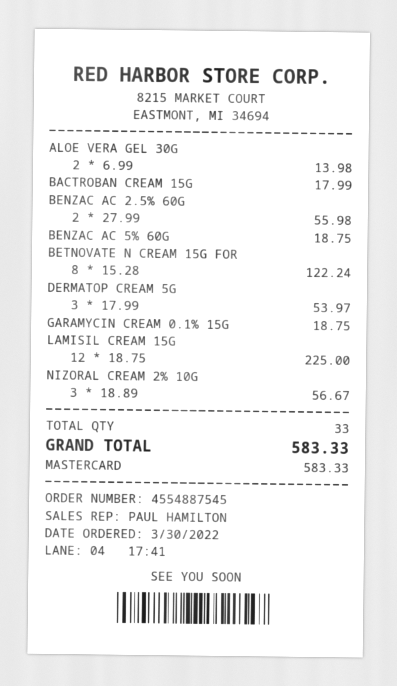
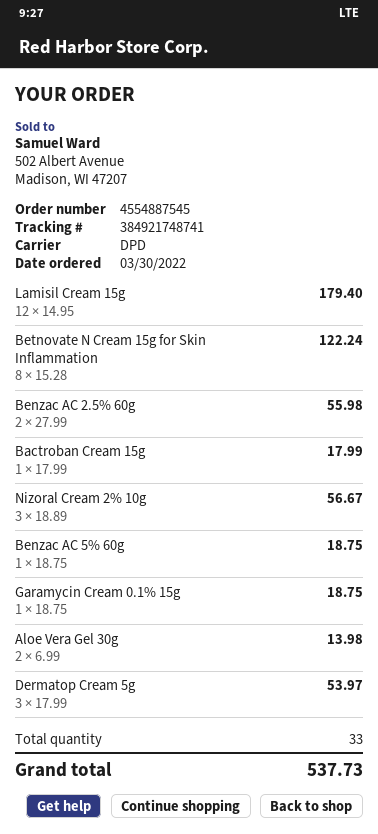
LAMISIL CREAM 15G: 12 x 18.75 = 225.00 -> 12 x 14.95 = 179.40
total: 583.33 -> 537.73

